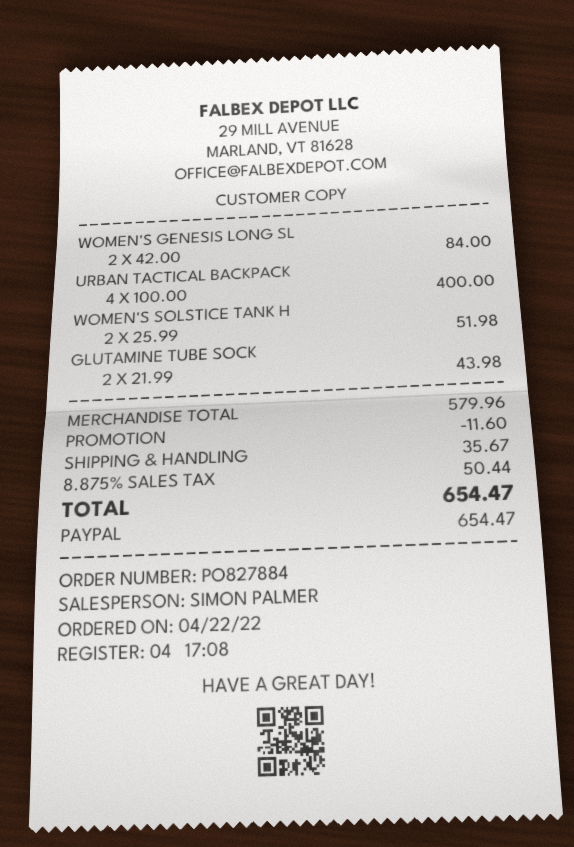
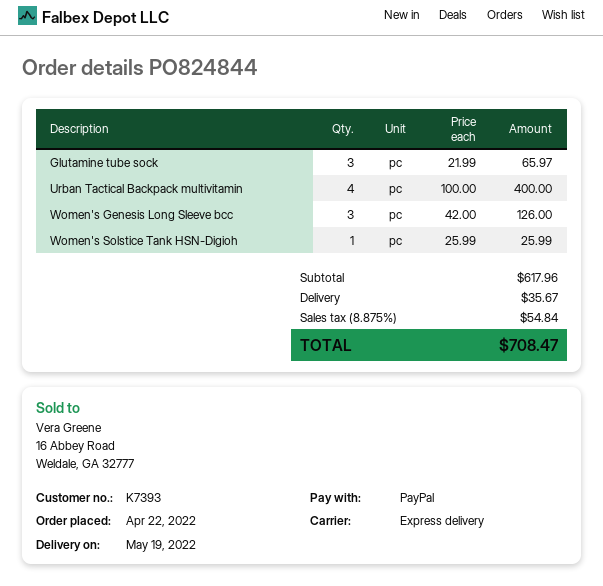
order number: PO827884 -> PO824844
WOMEN'S GENESIS LONG SL: 2 x 42.00 = 84.00 -> 3 x 42.00 = 126.00
WOMEN'S SOLSTICE TANK H: 2 x 25.99 = 51.98 -> 1 x 25.99 = 25.99
GLUTAMINE TUBE SOCK: 2 x 21.99 = 43.98 -> 3 x 21.99 = 65.97
subtotal: 579.96 -> 617.96
discount: 11.60 -> none
tax: 8.875% = 50.44 -> 8.875% = 54.84
total: 654.47 -> 708.47

